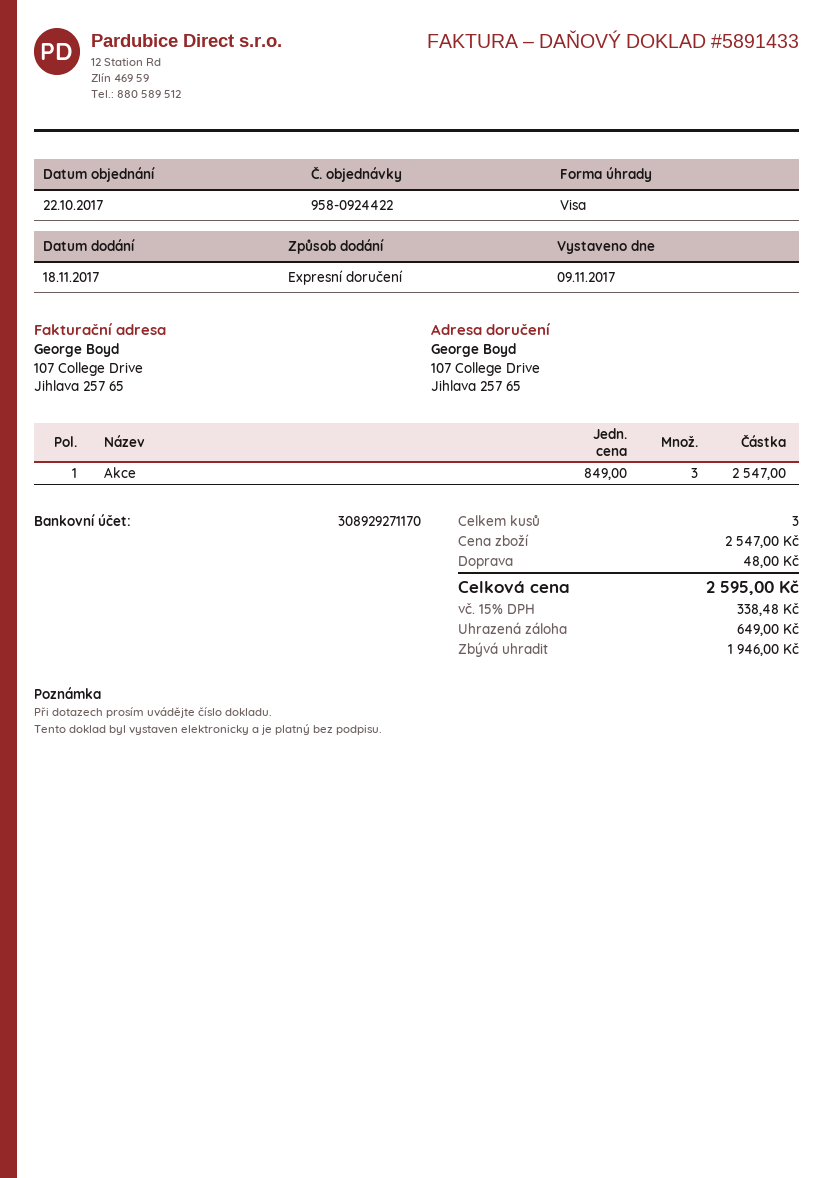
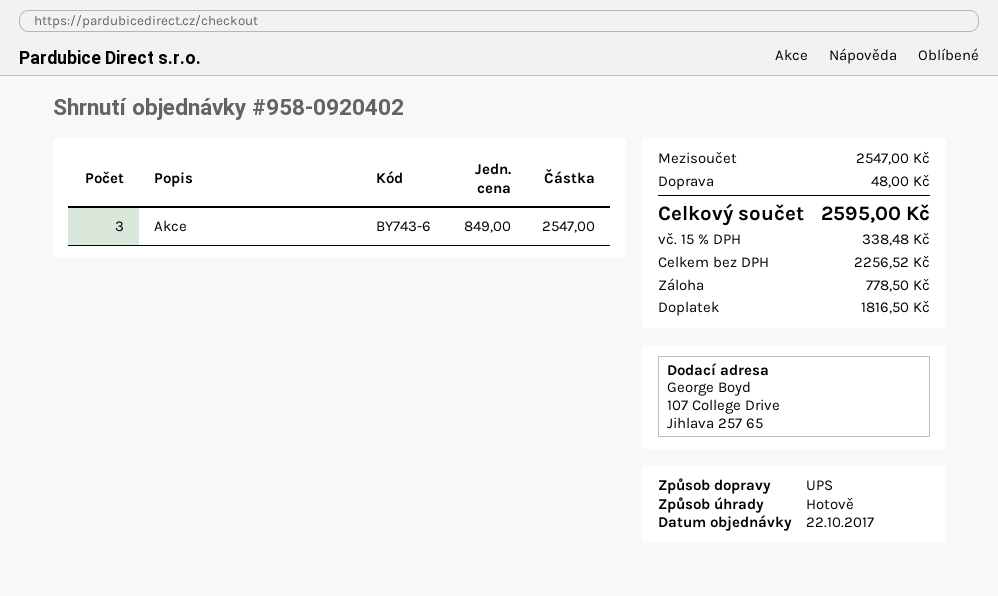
order number: 958-0924422 -> 958-0920402
payment method: Visa -> cash
shipping method: express -> UPS
deposit: 649.00 -> 778.50
balance: 1946.00 -> 1816.50

